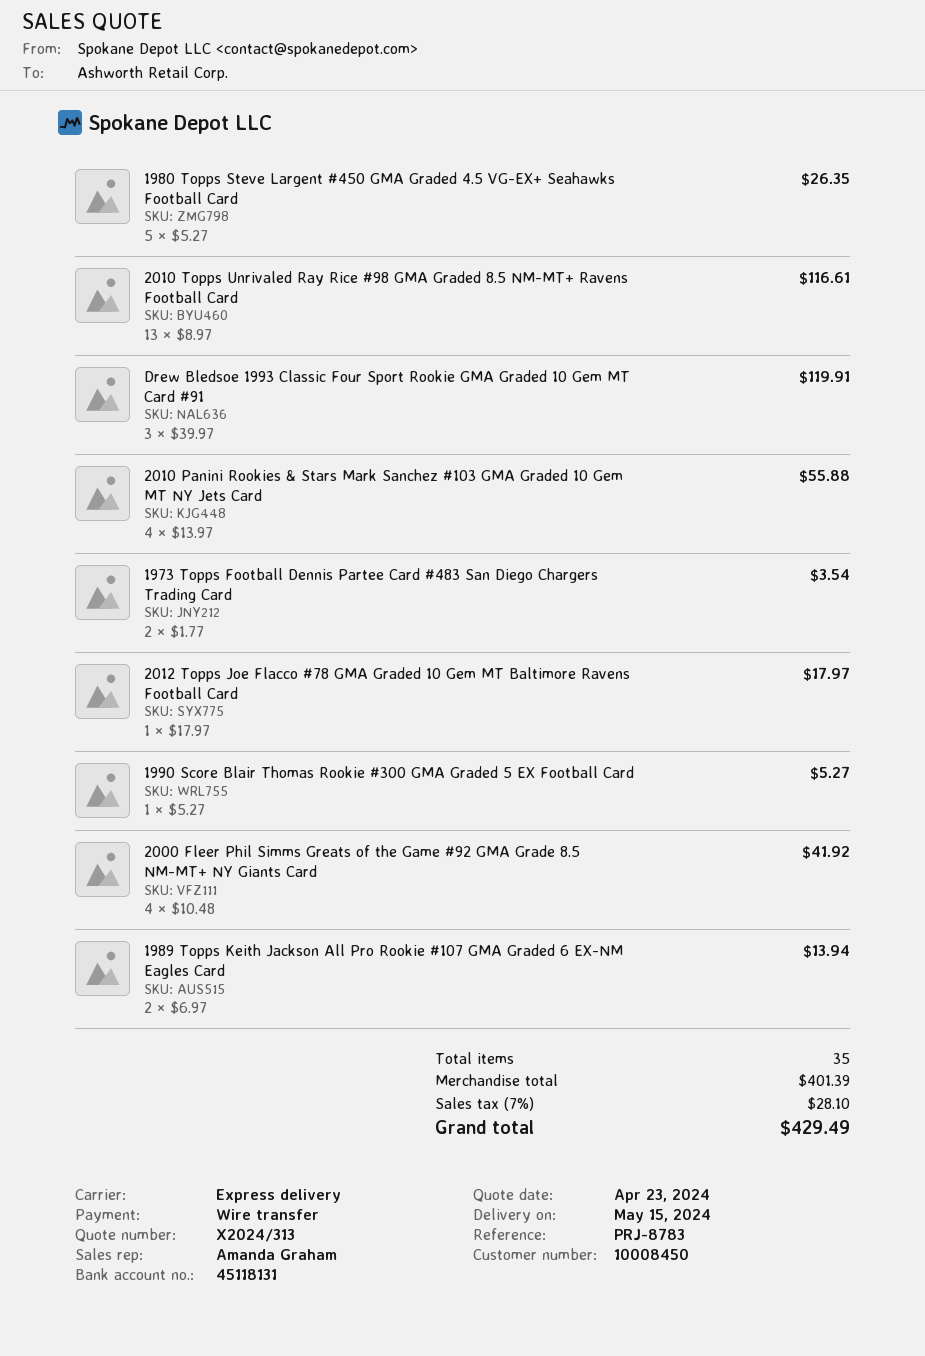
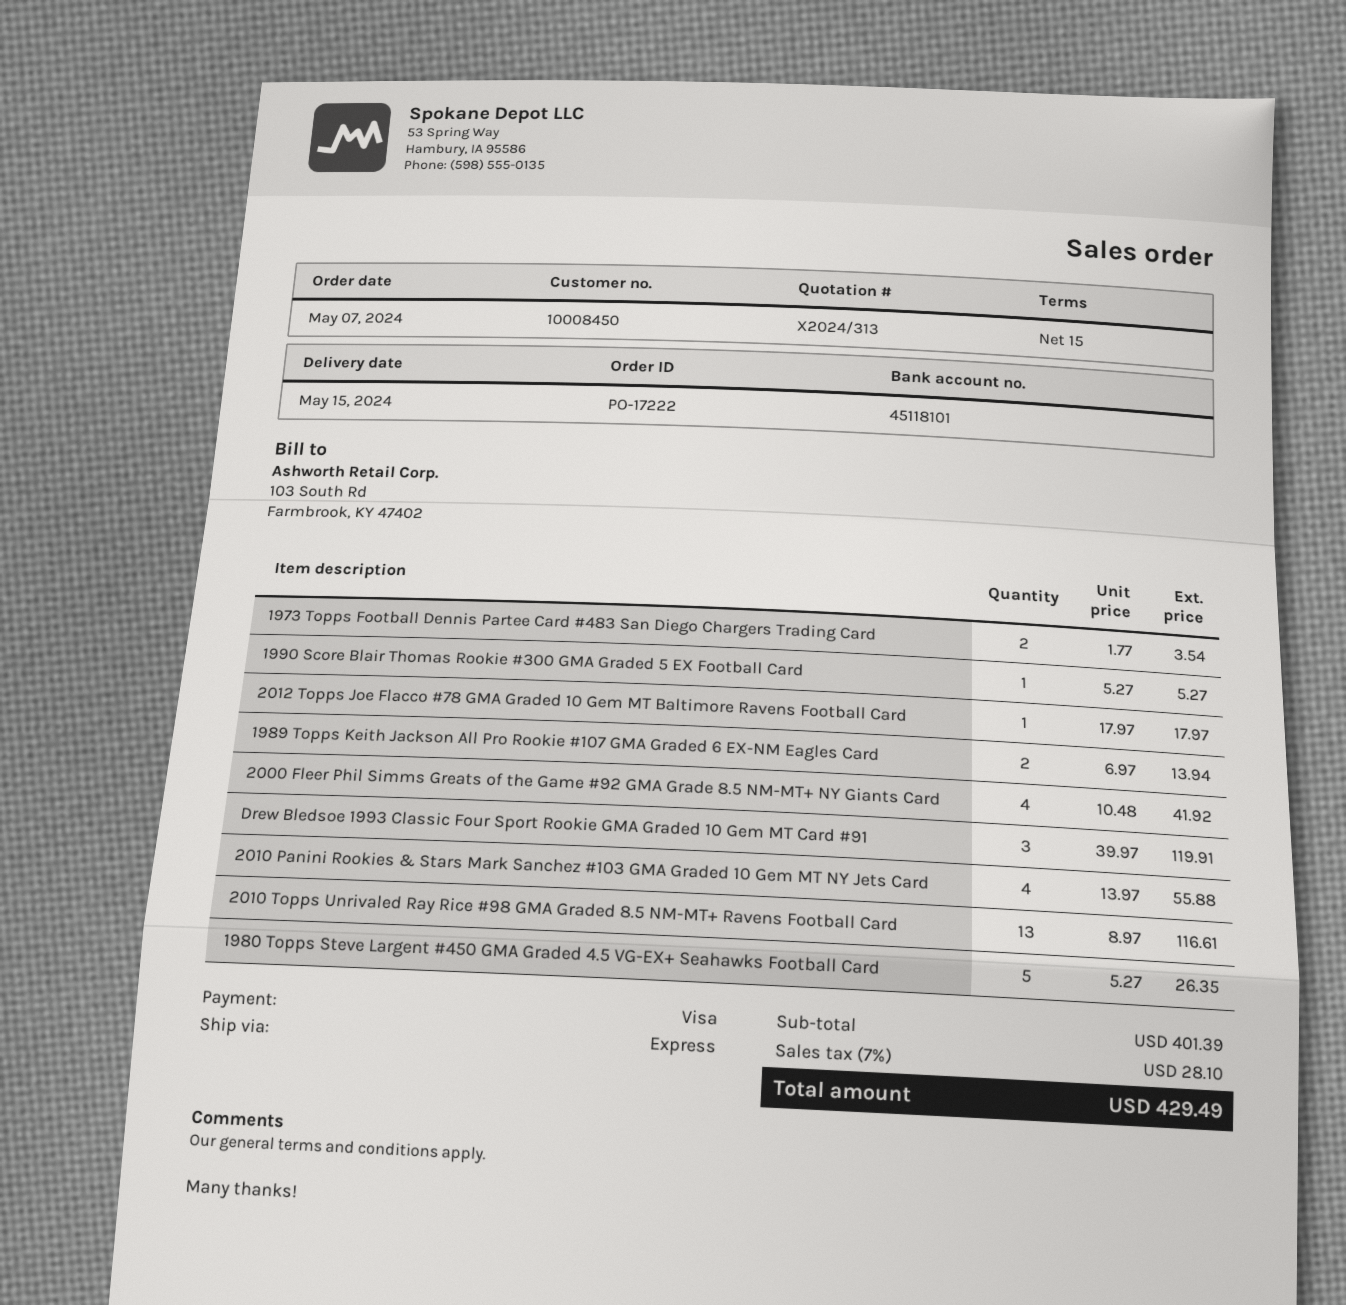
payment method: bank transfer -> Visa
bank account: 45118131 -> 45118101

